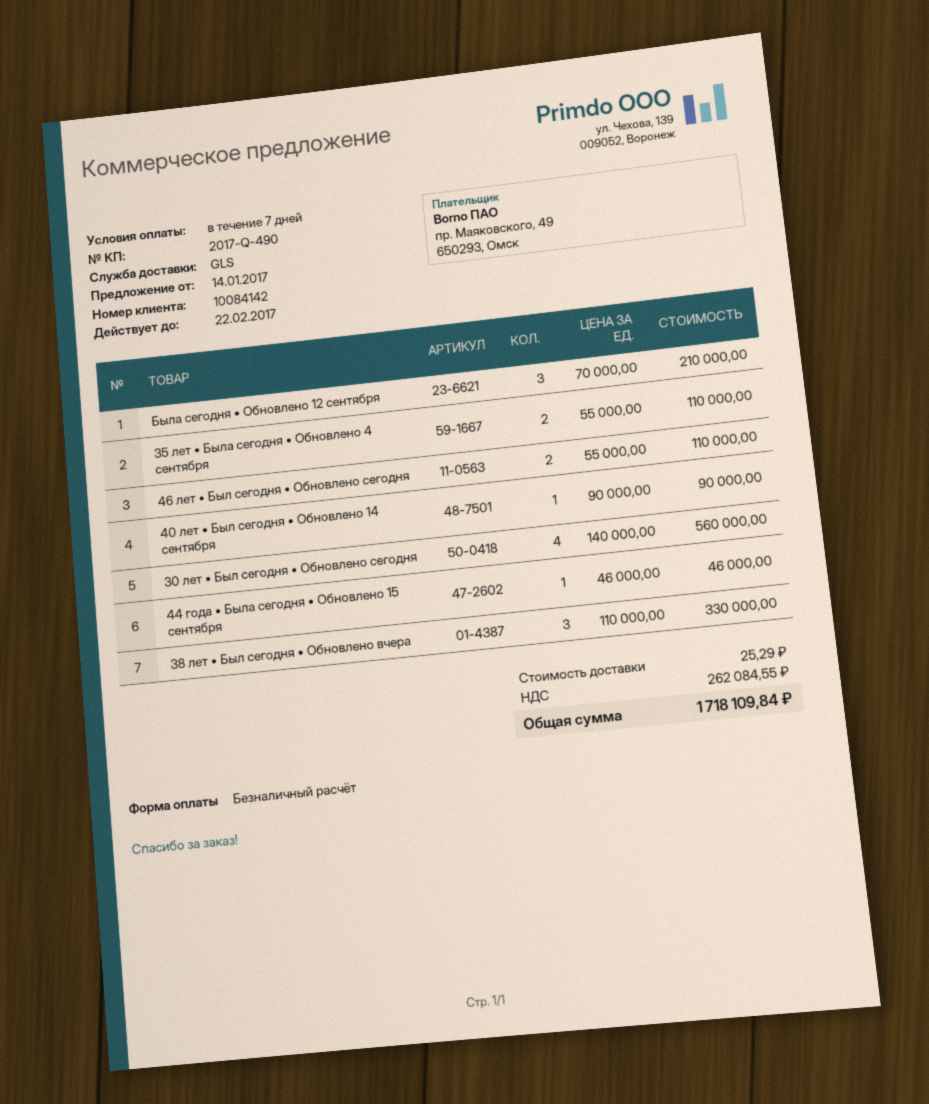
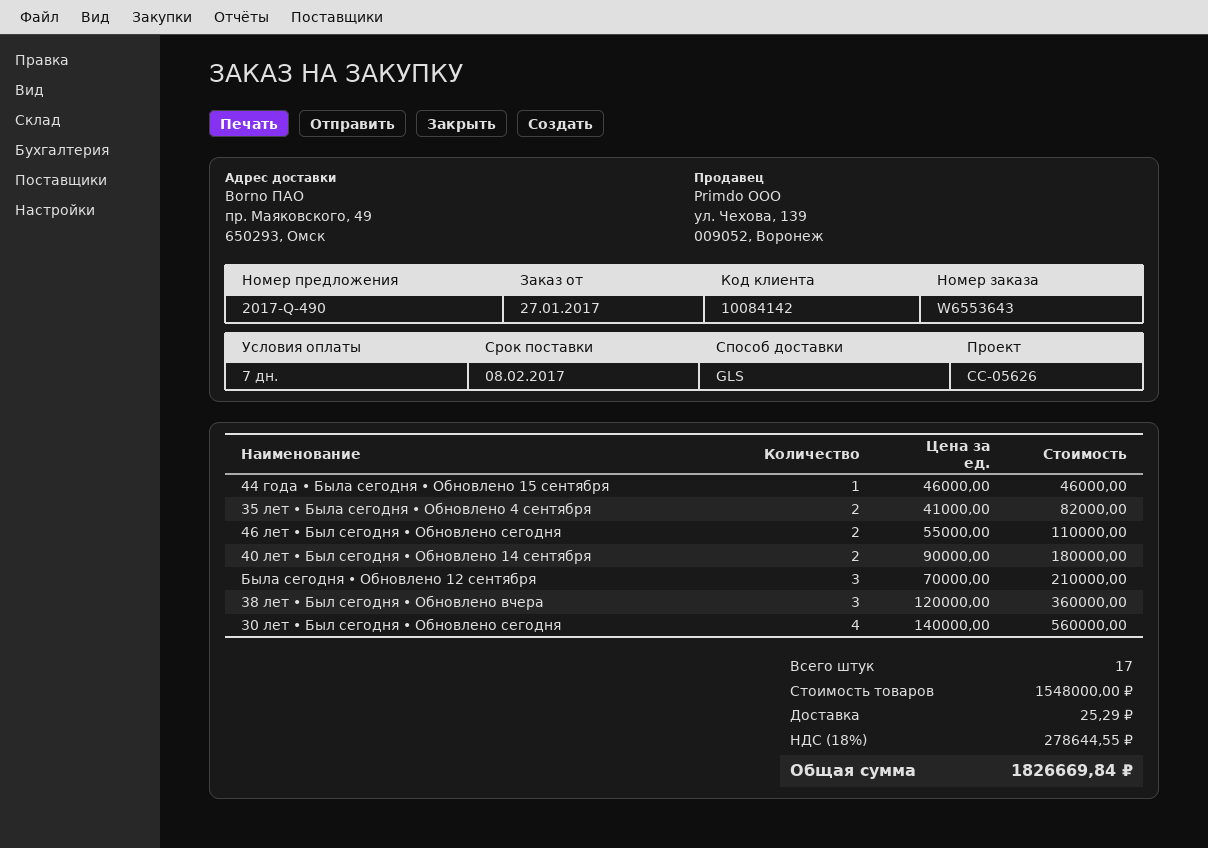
35 лет • Была сегодня • Обновлено 4 сентября: 2 x 55000.00 = 110000.00 -> 2 x 41000.00 = 82000.00
40 лет • Был сегодня • Обновлено 14 сентября: 1 x 90000.00 = 90000.00 -> 2 x 90000.00 = 180000.00
38 лет • Был сегодня • Обновлено вчера: 3 x 110000.00 = 330000.00 -> 3 x 120000.00 = 360000.00
tax: 262084.55 -> 278644.55
total: 1718109.84 -> 1826669.84

